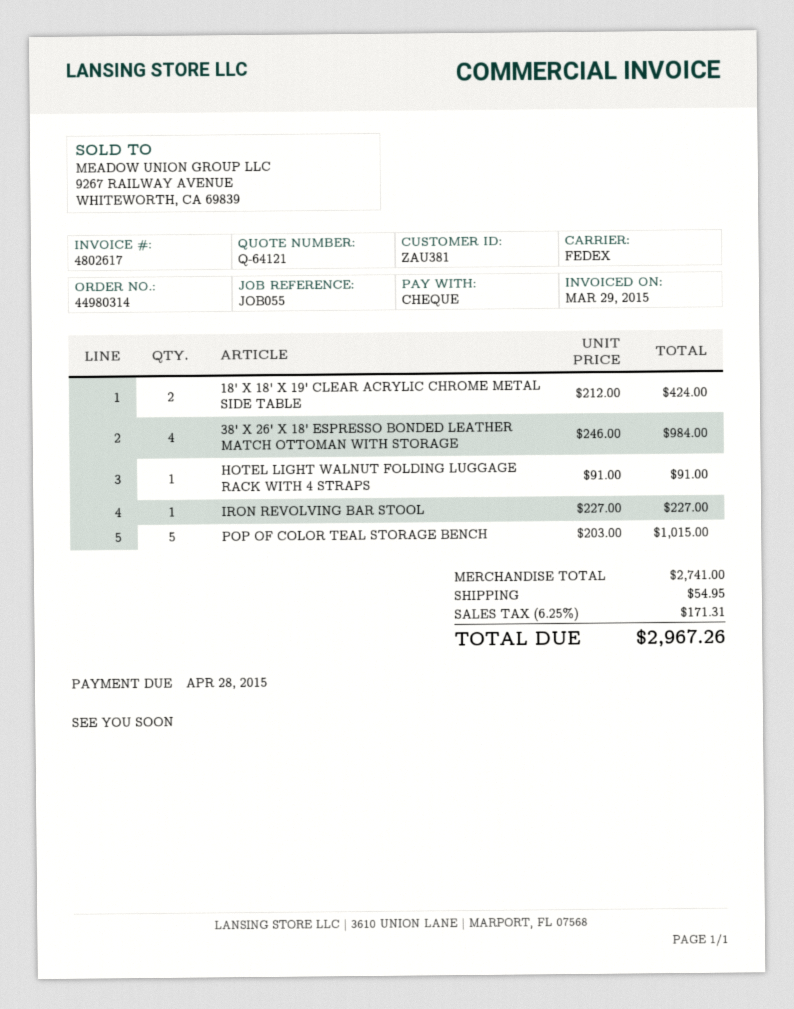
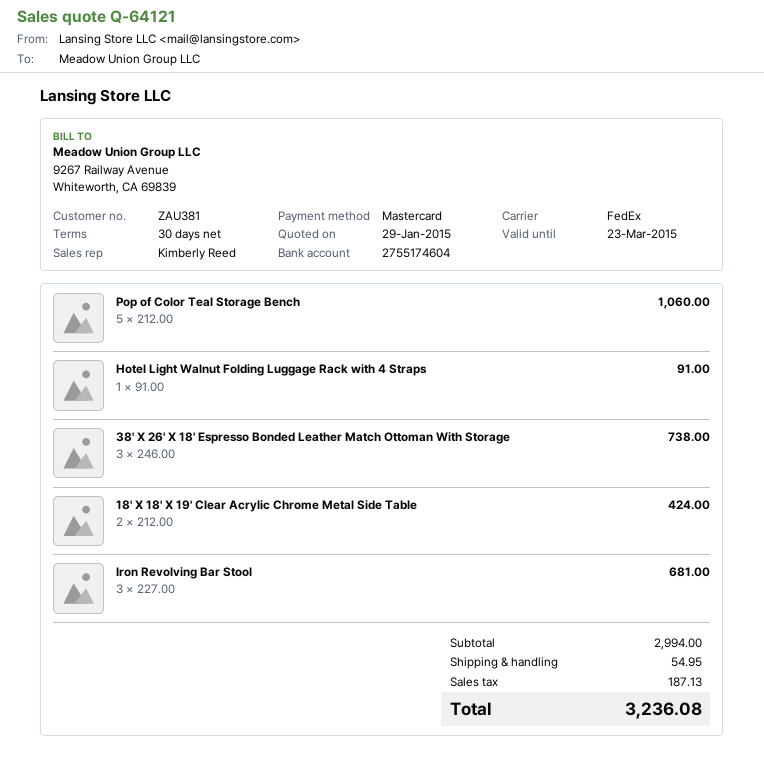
payment method: cheque -> Mastercard
38' X 26' X 18' ESPRESSO BONDED LEATHER MATCH OTTOMAN WITH STORAGE: 4 x 246.00 = 984.00 -> 3 x 246.00 = 738.00
IRON REVOLVING BAR STOOL: 1 x 227.00 = 227.00 -> 3 x 227.00 = 681.00
POP OF COLOR TEAL STORAGE BENCH: 5 x 203.00 = 1015.00 -> 5 x 212.00 = 1060.00
subtotal: 2741.00 -> 2994.00
tax: 171.31 -> 187.13
total: 2967.26 -> 3236.08

